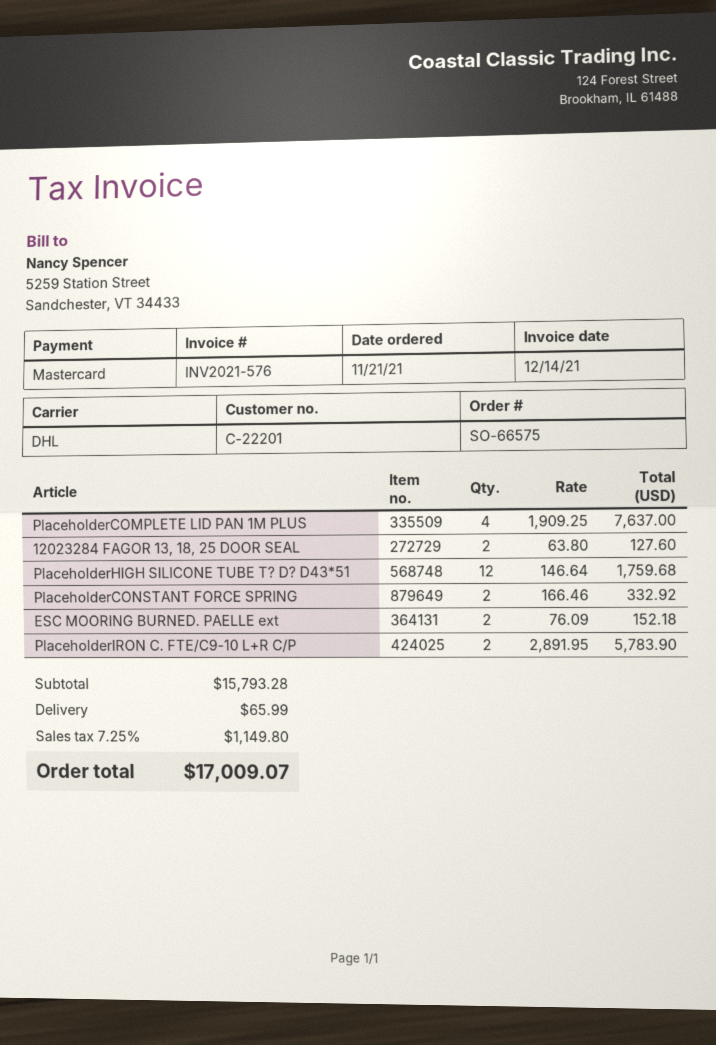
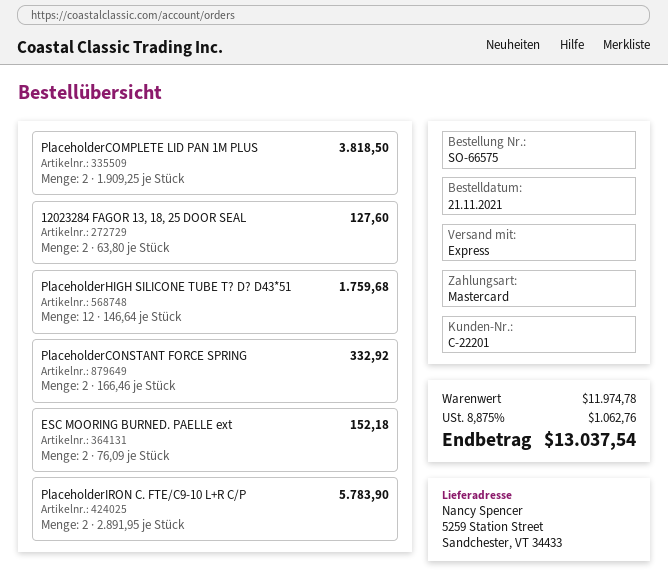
shipping method: DHL -> express
PlaceholderCOMPLETE LID PAN 1M PLUS: 4 x 1909.25 = 7637.00 -> 2 x 1909.25 = 3818.50
subtotal: 15793.28 -> 11974.78
shipping: 65.99 -> none
tax: 7.25% = 1149.80 -> 8.875% = 1062.76
total: 17009.07 -> 13037.54

